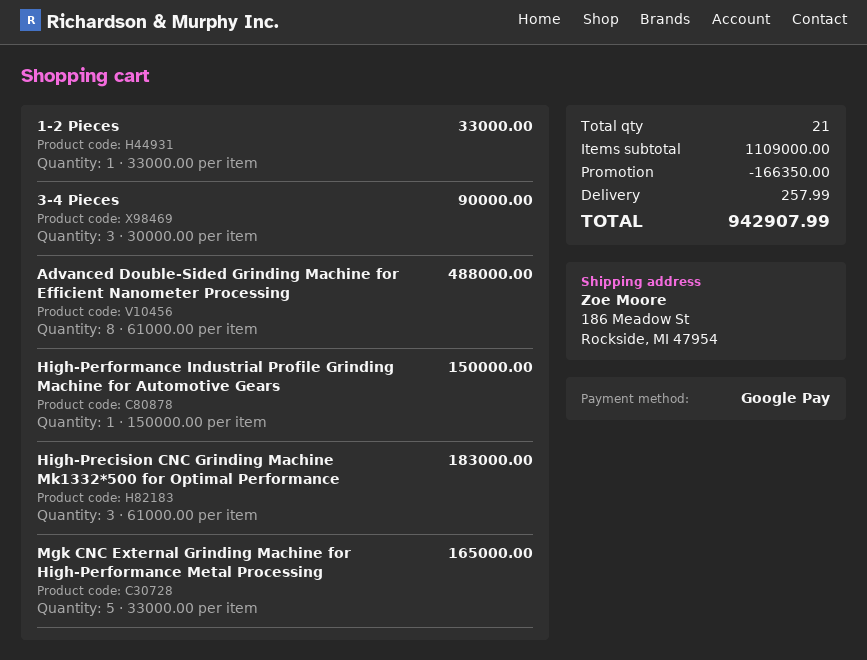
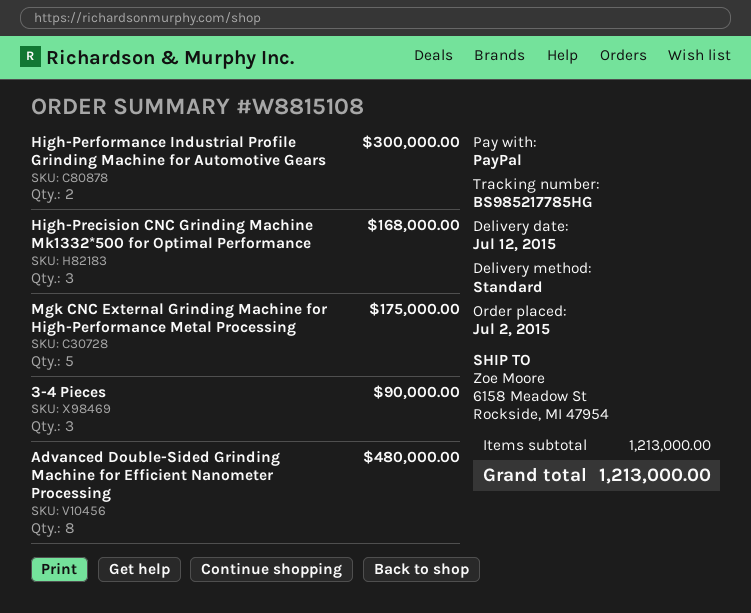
payment method: Google Pay -> PayPal
ship to: 186 Meadow St, Rockside, MI 47954 -> 6158 Meadow St, Rockside, MI 47954
1-2 Pieces: 1 for 33000.00 -> none
Advanced Double-Sided Grinding Machine for Efficient Nanometer Processing: 8 for 488000.00 -> 8 for 480000.00
High-Performance Industrial Profile Grinding Machine for Automotive Gears: 1 for 150000.00 -> 2 for 300000.00
High-Precision CNC Grinding Machine Mk1332*500 for Optimal Performance: 3 for 183000.00 -> 3 for 168000.00
Mgk CNC External Grinding Machine for High-Performance Metal Processing: 5 for 165000.00 -> 5 for 175000.00
subtotal: 1109000.00 -> 1213000.00
discount: 166350.00 -> none
shipping: 257.99 -> none
total: 942907.99 -> 1213000.00

